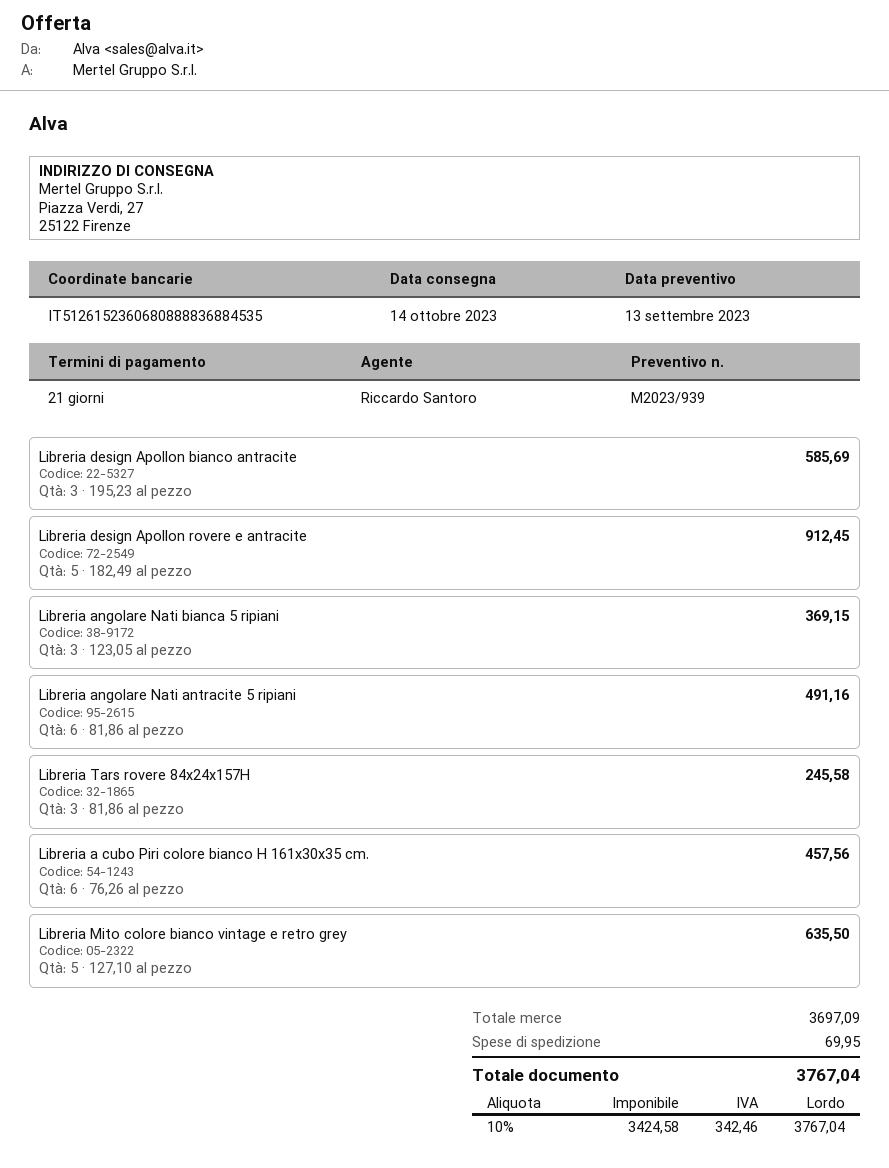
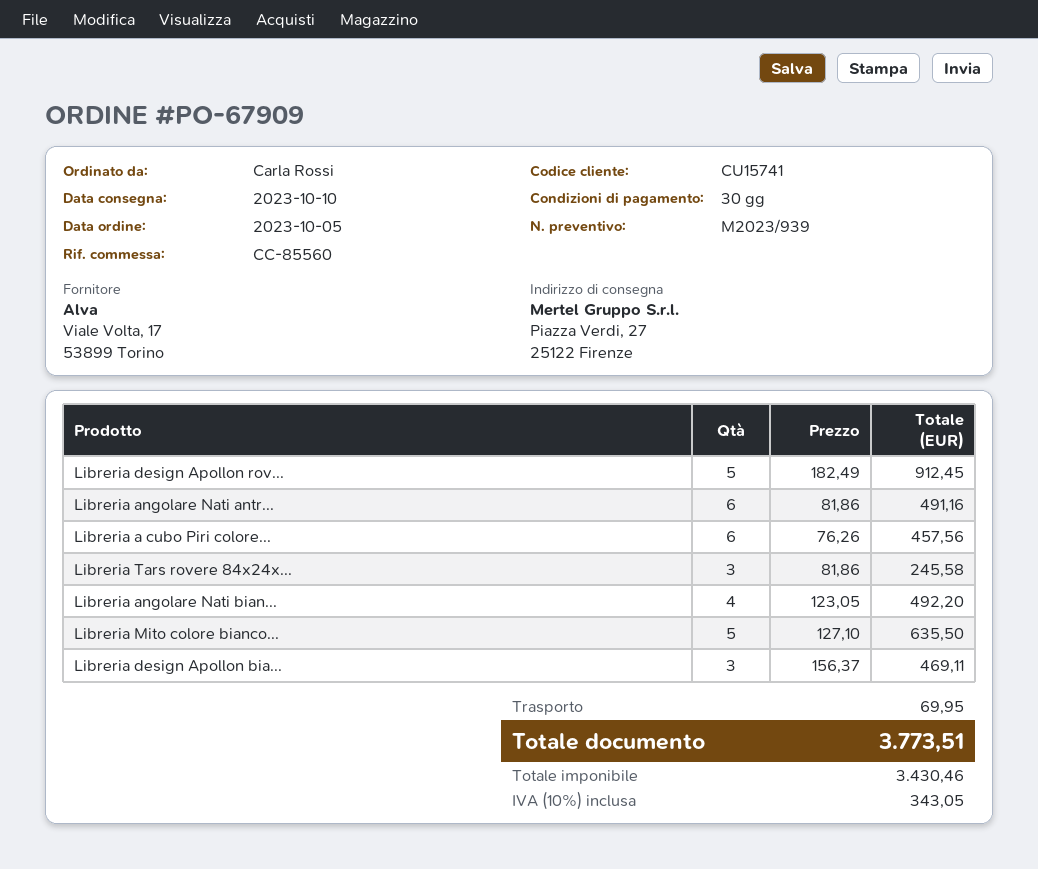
delivery date: 2023-10-14 -> 2023-10-10
payment terms: 21 days -> 30 days
Libreria design Apollon bianco antracite: 3 x 195.23 = 585.69 -> 3 x 156.37 = 469.11
Libreria angolare Nati bianca 5 ripiani: 3 x 123.05 = 369.15 -> 4 x 123.05 = 492.20
net: 3424.58 -> 3430.46
tax: 10% = 342.46 -> 10% = 343.05
total: 3767.04 -> 3773.51

